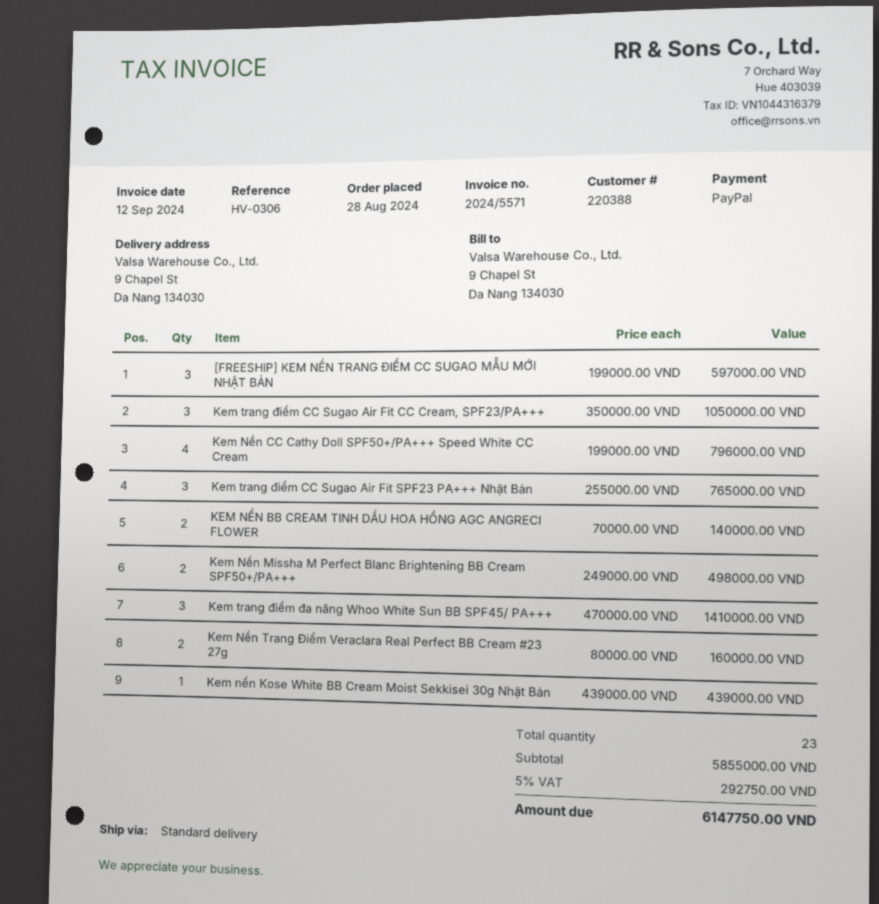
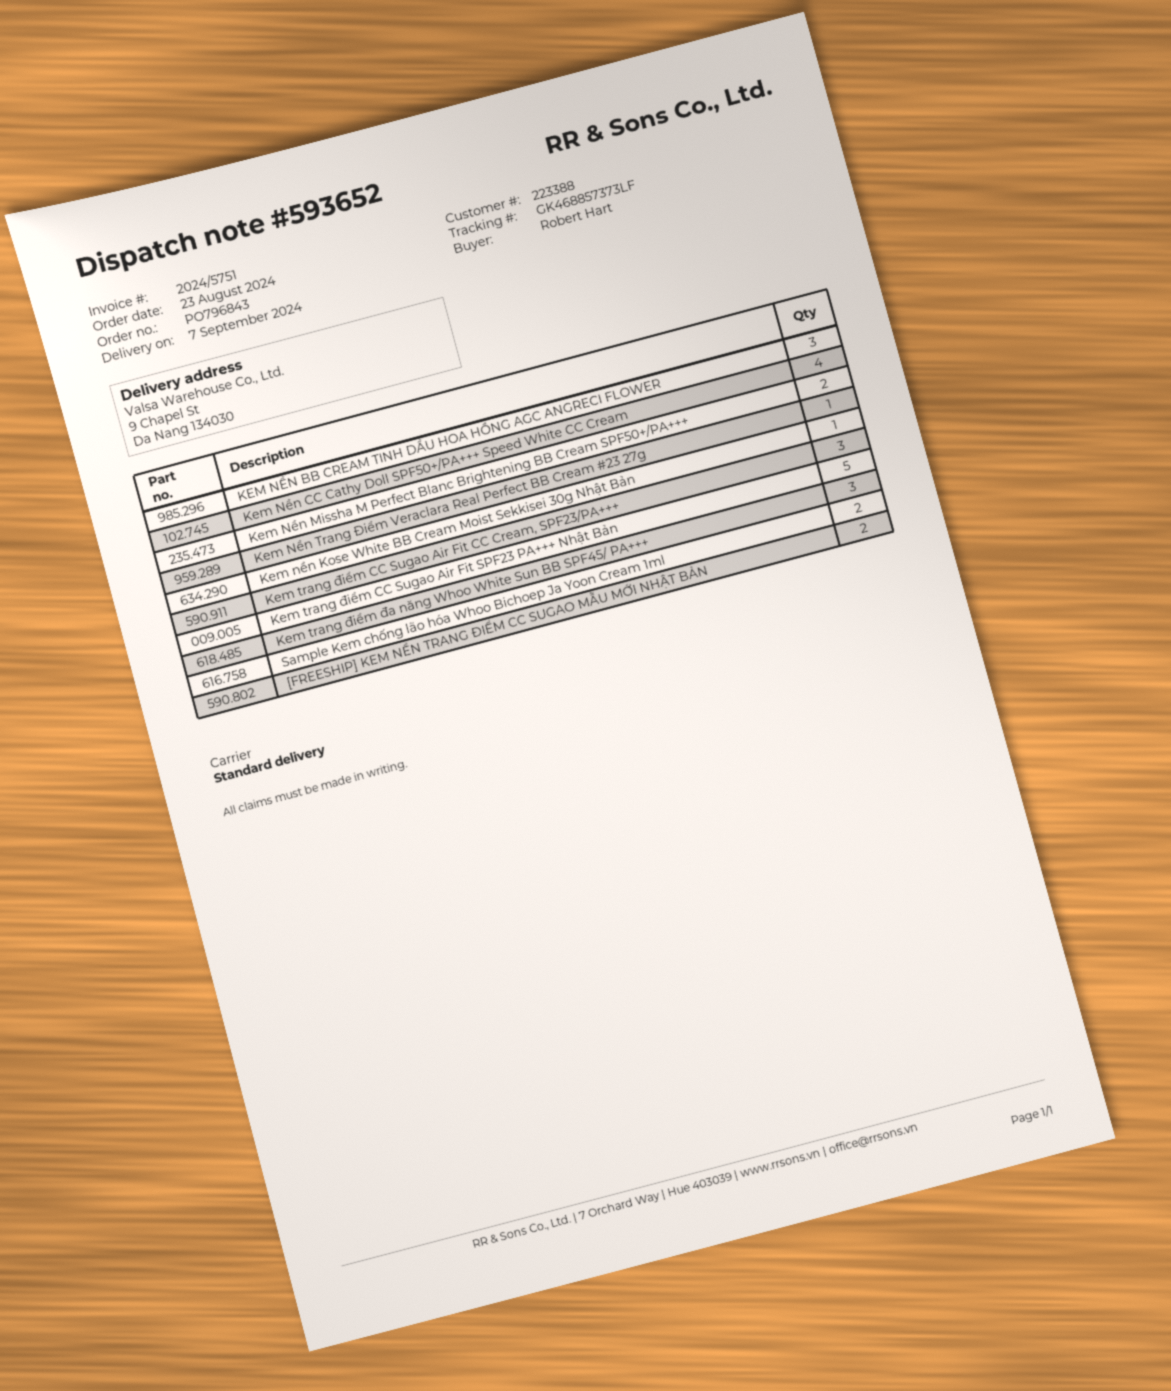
order date: 2024-08-28 -> 2024-08-23
invoice number: 2024/5571 -> 2024/5751
customer number: 220388 -> 223388
[FREESHIP] KEM NỀN TRANG ĐIỂM CC SUGAO MẪU MỚI NHẬT BẢN: 3 -> 2
Kem trang điểm CC Sugao Air Fit SPF23 PA+++ Nhật Bản: 3 -> 5
KEM NỀN BB CREAM TINH DẦU HOA HỒNG AGC ANGRECI FLOWER: 2 -> 3
Kem Nền Trang Điểm Veraclara Real Perfect BB Cream #23 27g: 2 -> 1
Sample Kem chống lão hóa Whoo Bichoep Ja Yoon Cream 1ml: none -> 2

